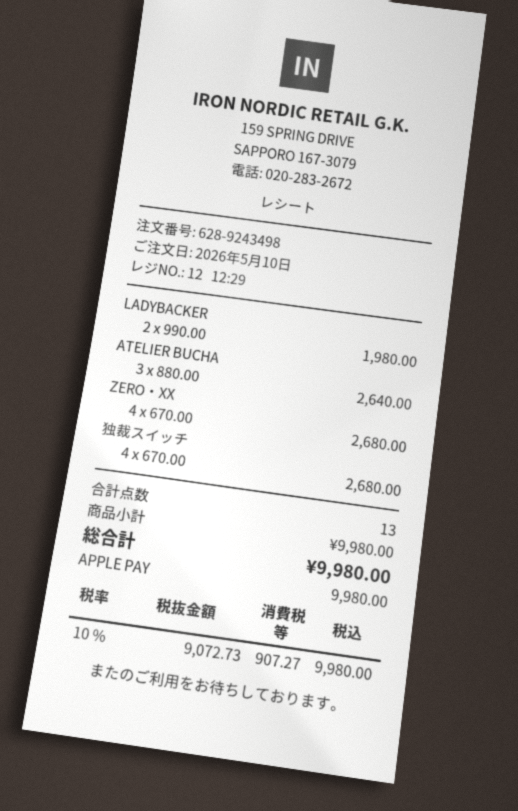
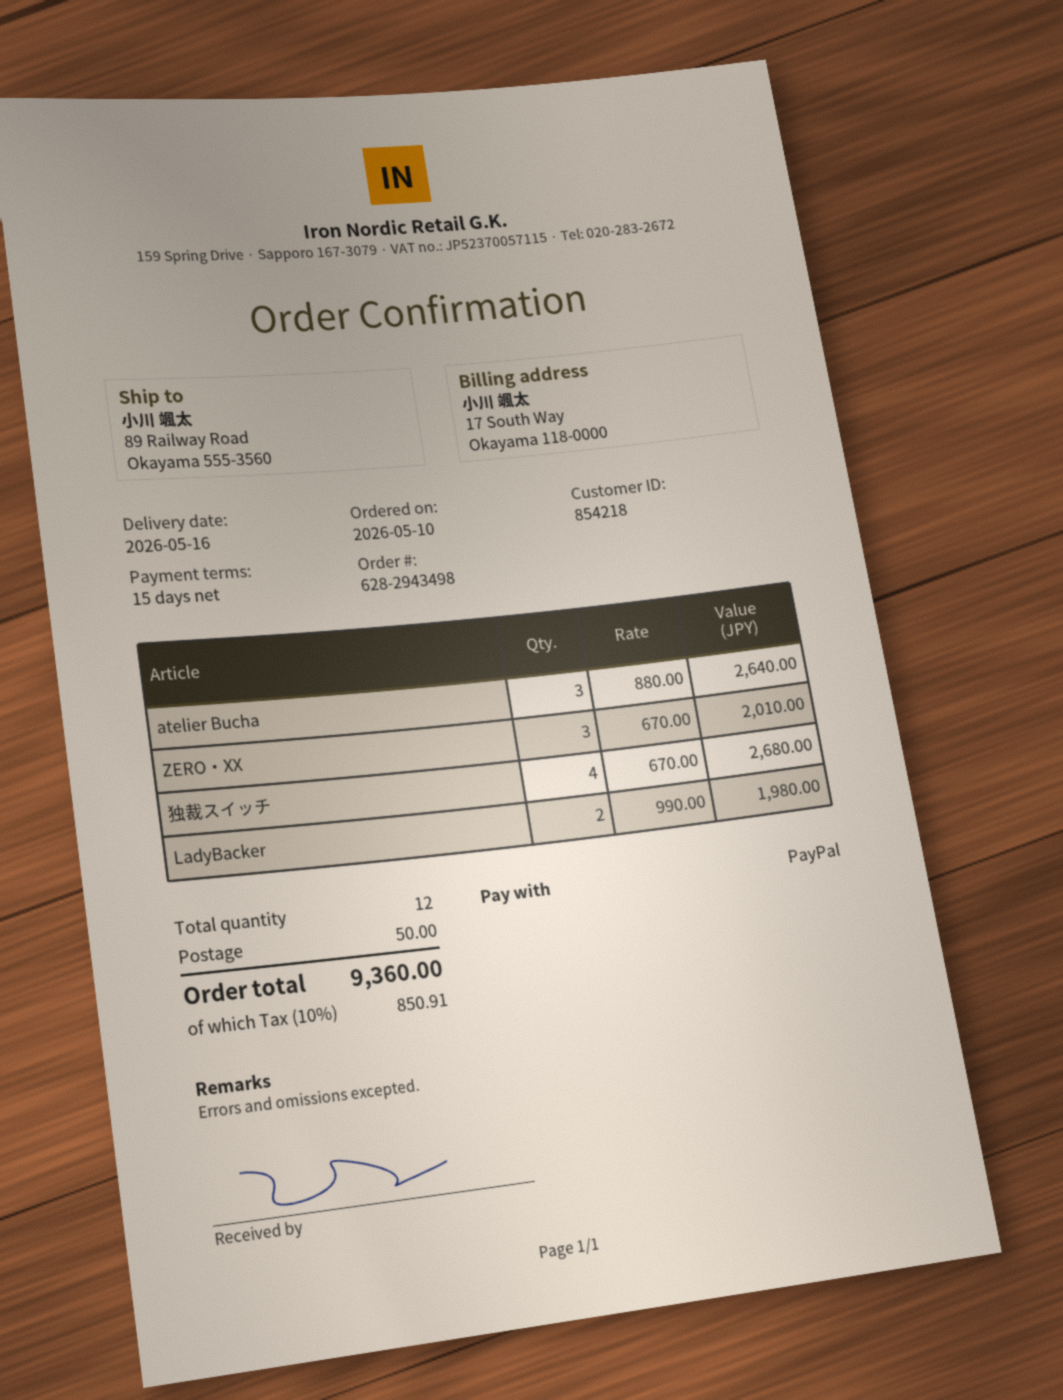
order number: 628-9243498 -> 628-2943498
payment method: Apple Pay -> PayPal
ZERO・XX: 4 x 670.00 = 2680.00 -> 3 x 670.00 = 2010.00
total quantity: 13 -> 12
shipping: none -> 50.00
tax: 10% = 907.27 -> 10% = 850.91
total: 9980.00 -> 9360.00

